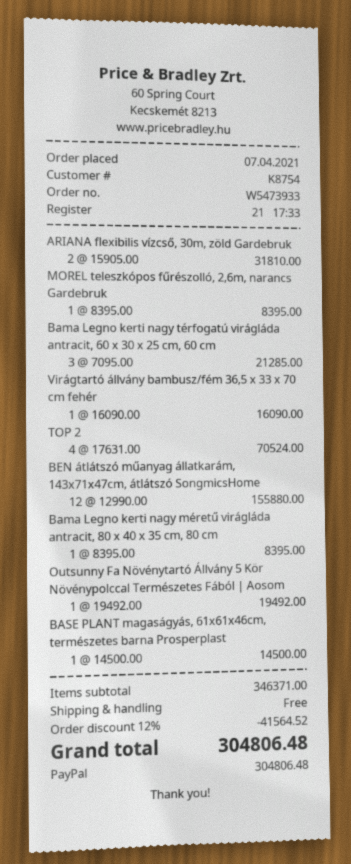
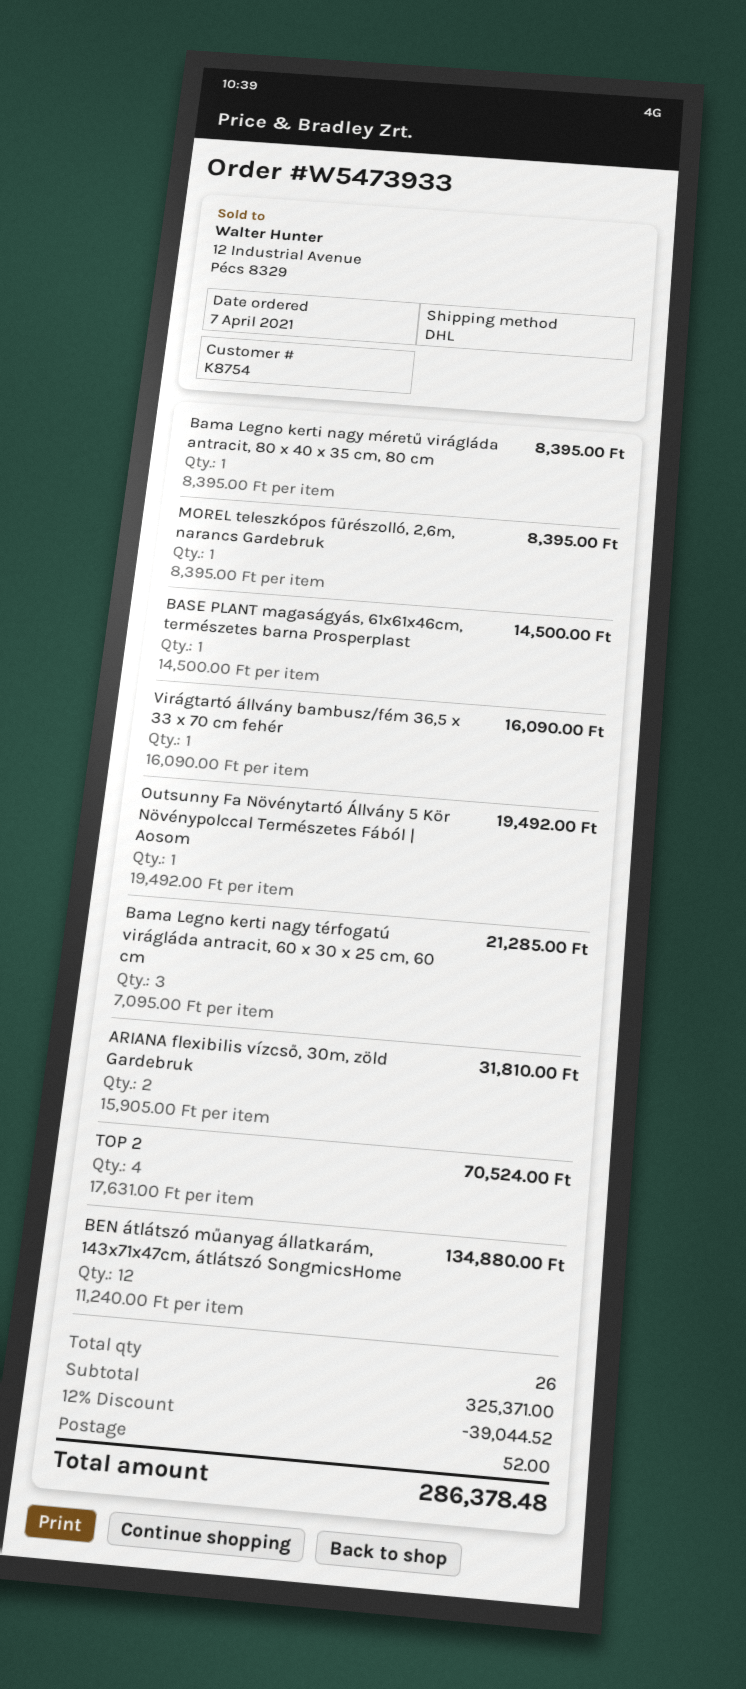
BEN átlátszó műanyag állatkarám, 143x71x47cm, átlátszó SongmicsHome: 12 x 12990.00 = 155880.00 -> 12 x 11240.00 = 134880.00
subtotal: 346371.00 -> 325371.00
discount: 12% = 41564.52 -> 12% = 39044.52
shipping: 0.00 -> 52.00
total: 304806.48 -> 286378.48

